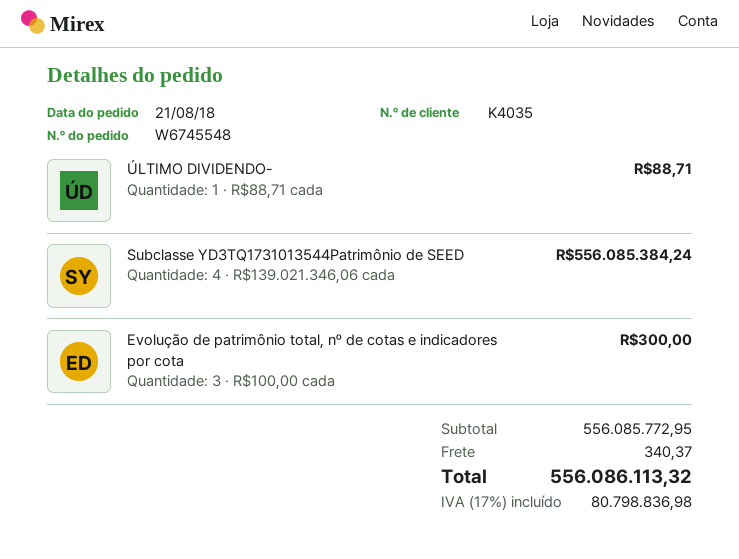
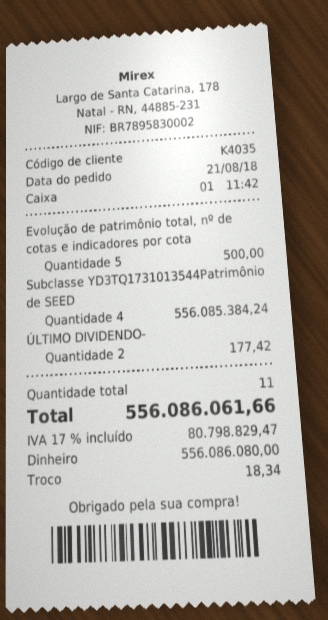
ÚLTIMO DIVIDENDO-: 1 for 88.71 -> 2 for 177.42
Evolução de patrimônio total, nº de cotas e indicadores por cota: 3 for 300.00 -> 5 for 500.00
shipping: 340.37 -> none
tax: 17% = 80798836.98 -> 17% = 80798829.47
total: 556086113.32 -> 556086061.66

